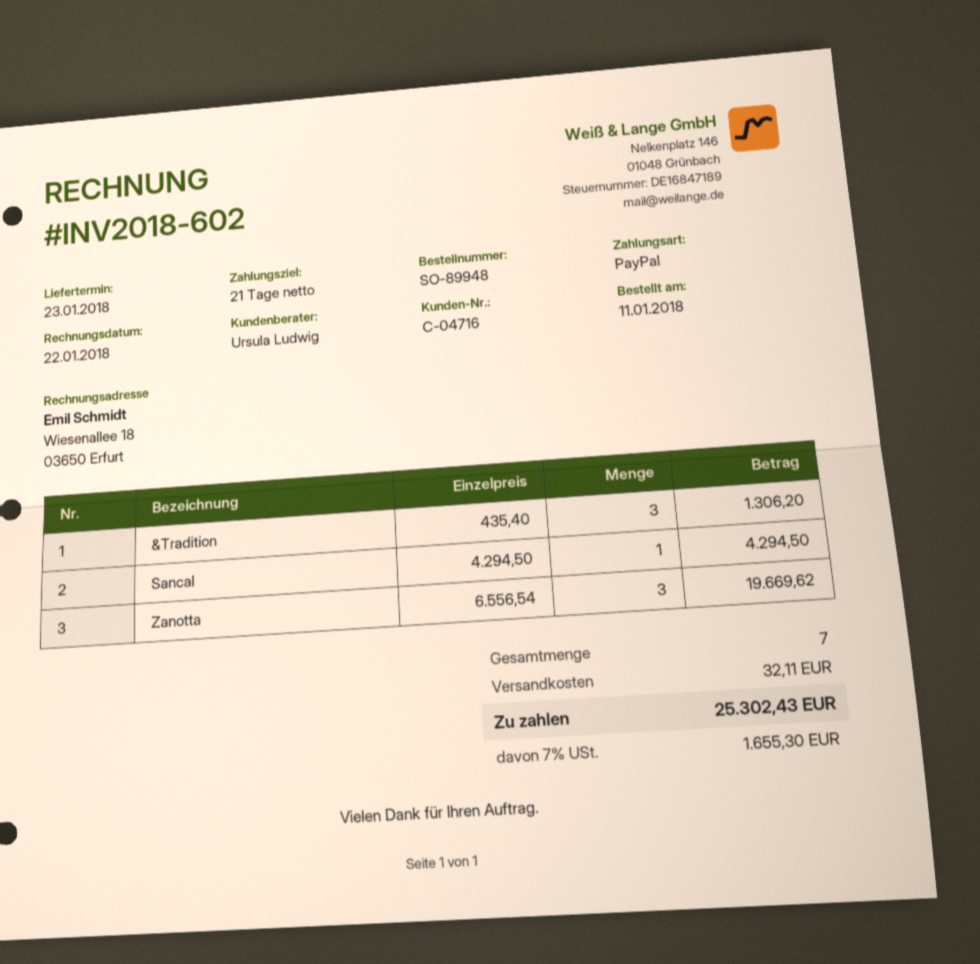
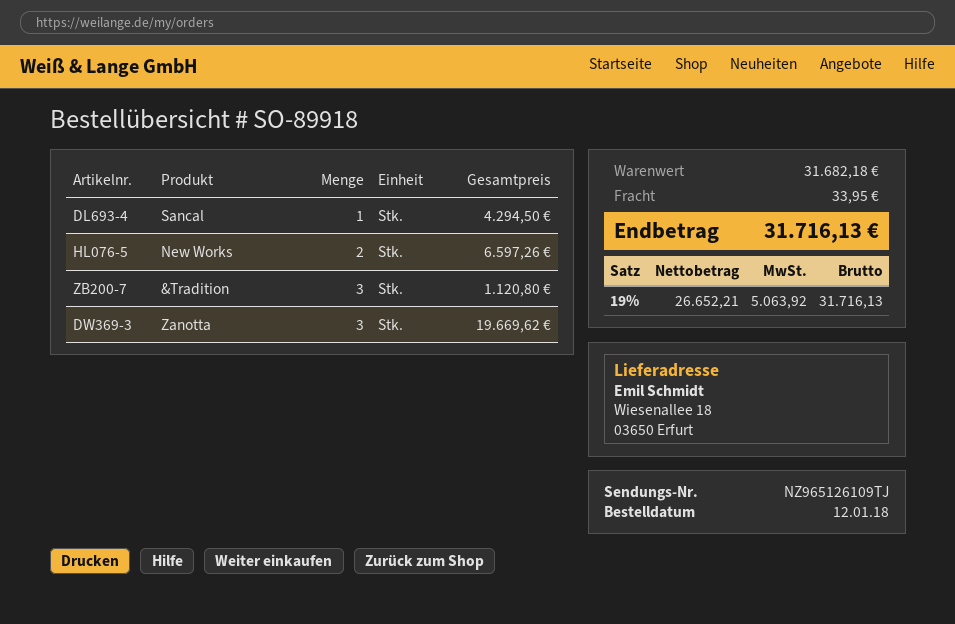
order number: SO-89948 -> SO-89918
order date: 2018-01-11 -> 2018-01-12
&Tradition: 3 for 1306.20 -> 3 for 1120.80
New Works: none -> 2 for 6597.26
shipping: 32.11 -> 33.95
tax: 7% = 1655.30 -> 19% = 5063.92
total: 25302.43 -> 31716.13

